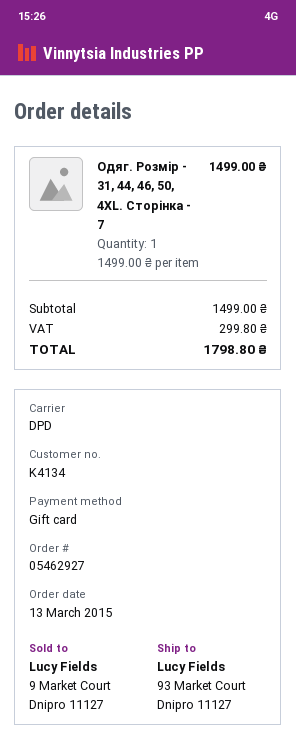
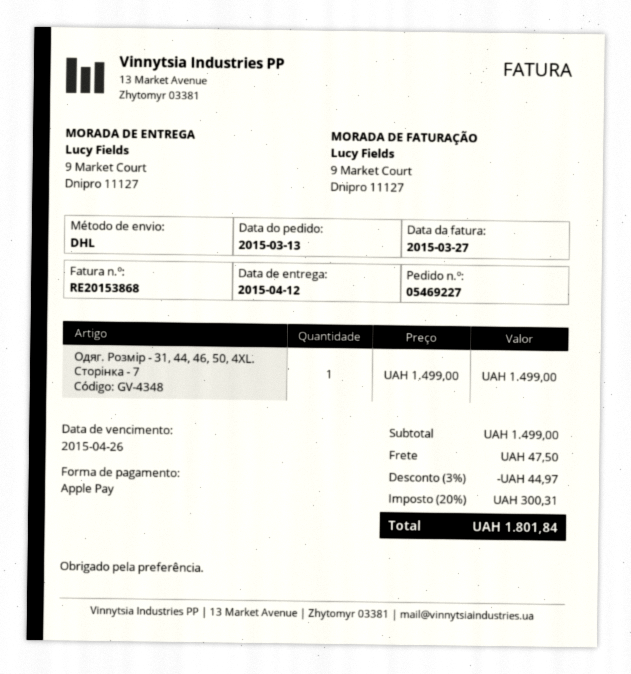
order number: 05462927 -> 05469227
payment method: gift card -> Apple Pay
shipping method: DPD -> DHL
ship to: 93 Market Court, Dnipro 11127 -> 9 Market Court, Dnipro 11127
discount: none -> 3% = 44.97
shipping: none -> 47.50
tax: 299.80 -> 300.31
total: 1798.80 -> 1801.84

